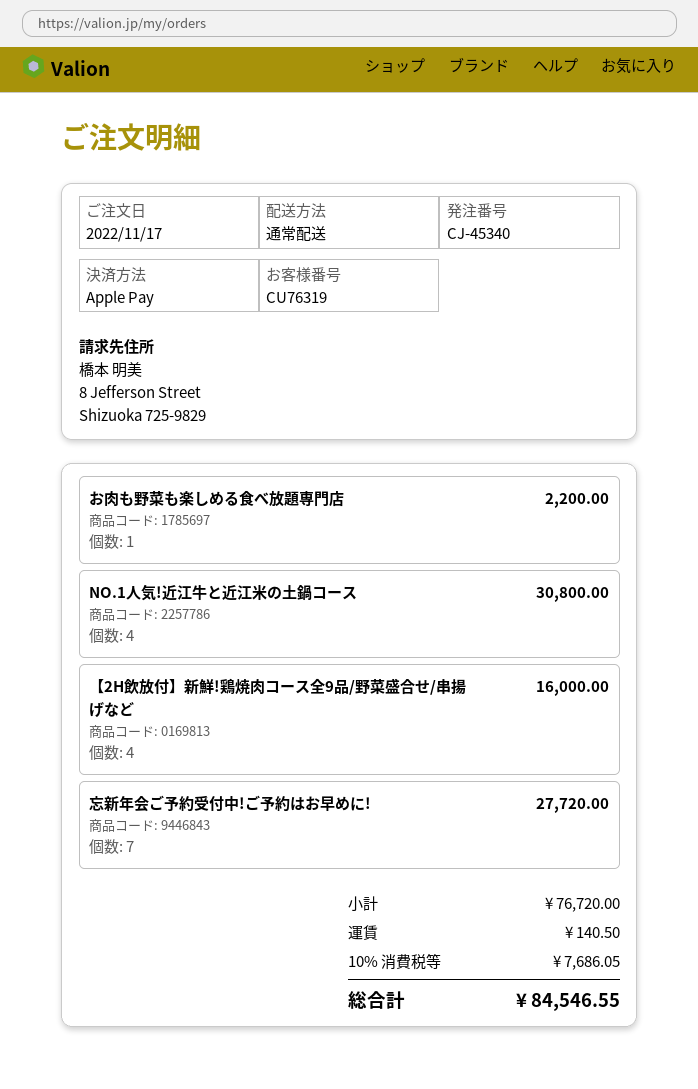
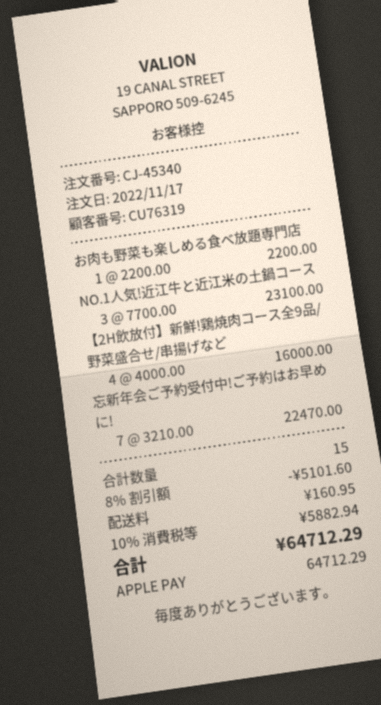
NO.1人気!近江牛と近江米の土鍋コース: 4 for 30800.00 -> 3 for 23100.00
忘新年会ご予約受付中!ご予約はお早めに!: 7 for 27720.00 -> 7 for 22470.00
discount: none -> 8% = 5101.60
shipping: 140.50 -> 160.95
tax: 10% = 7686.05 -> 10% = 5882.94
total: 84546.55 -> 64712.29

